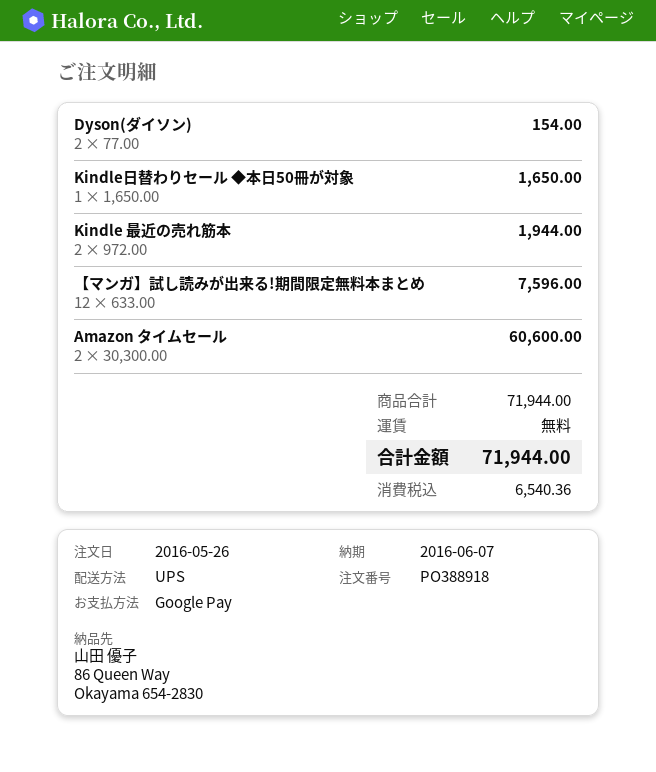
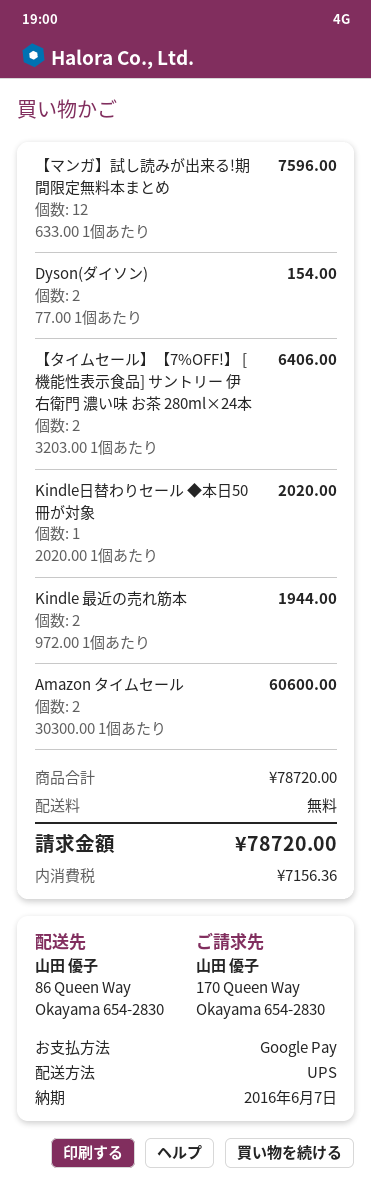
Kindle日替わりセール ◆本日50冊が対象: 1 x 1650.00 = 1650.00 -> 1 x 2020.00 = 2020.00
【タイムセール】【7%OFF!】 [機能性表示食品] サントリー 伊右衛門 濃い味 お茶 280ml×24本: none -> 2 x 3203.00 = 6406.00
subtotal: 71944.00 -> 78720.00
tax: 6540.36 -> 7156.36
total: 71944.00 -> 78720.00

